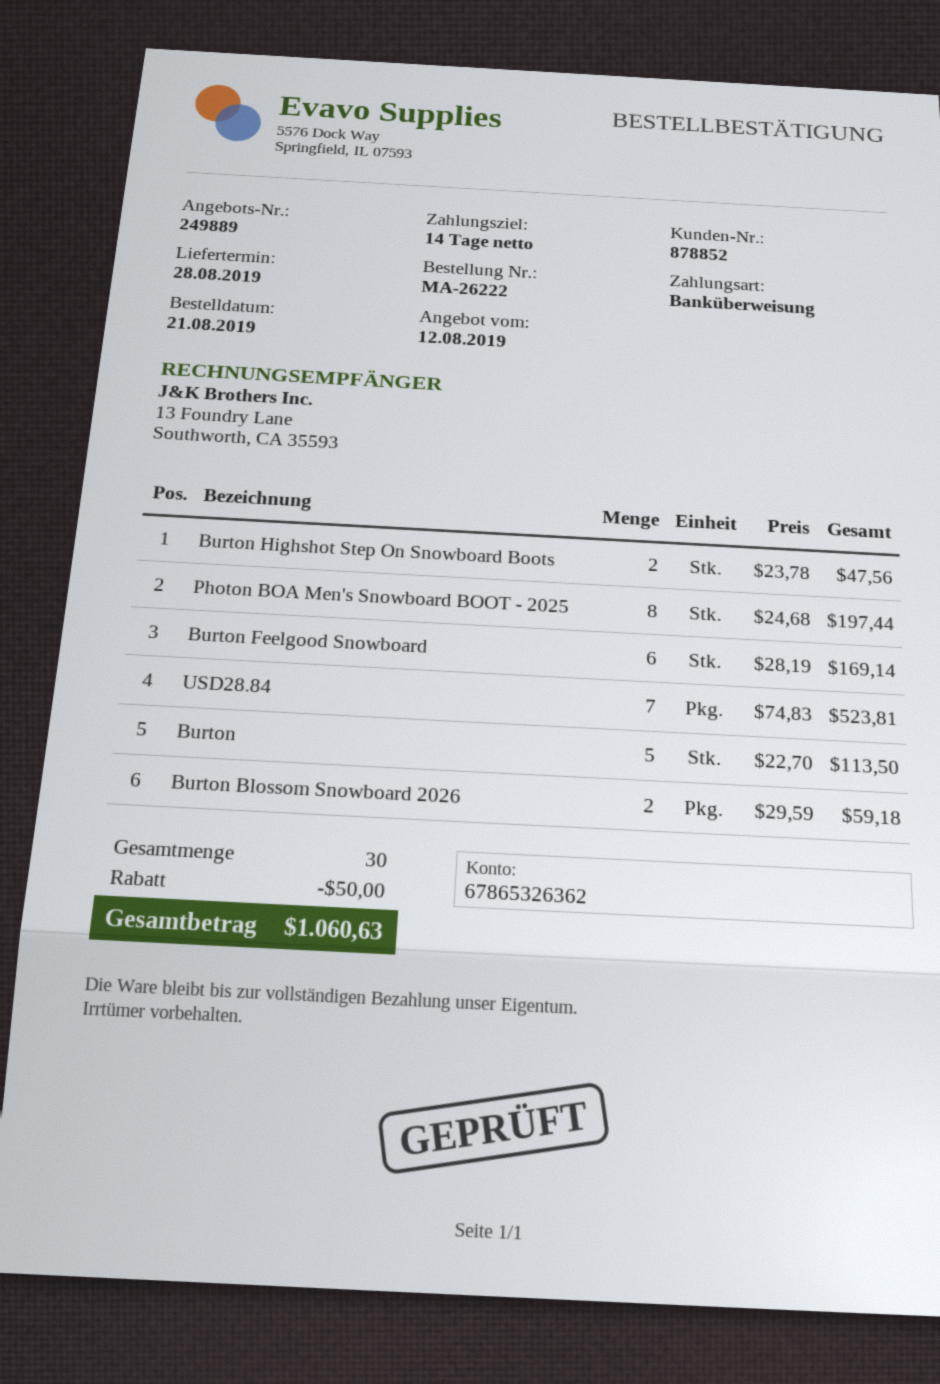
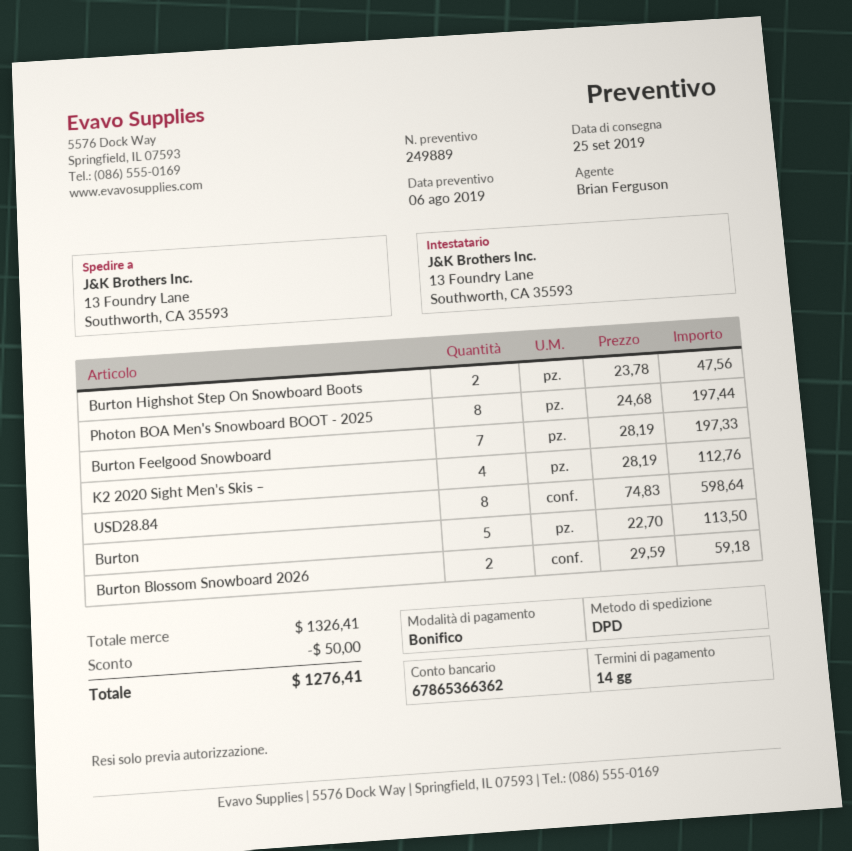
quote date: 2019-08-12 -> 2019-08-06
delivery date: 2019-08-28 -> 2019-09-25
bank account: 67865326362 -> 67865366362
Burton Feelgood Snowboard: 6 x 28.19 = 169.14 -> 7 x 28.19 = 197.33
USD28.84: 7 x 74.83 = 523.81 -> 8 x 74.83 = 598.64
K2 2020 Sight Men's Skis –: none -> 4 x 28.19 = 112.76
total: 1060.63 -> 1276.41

